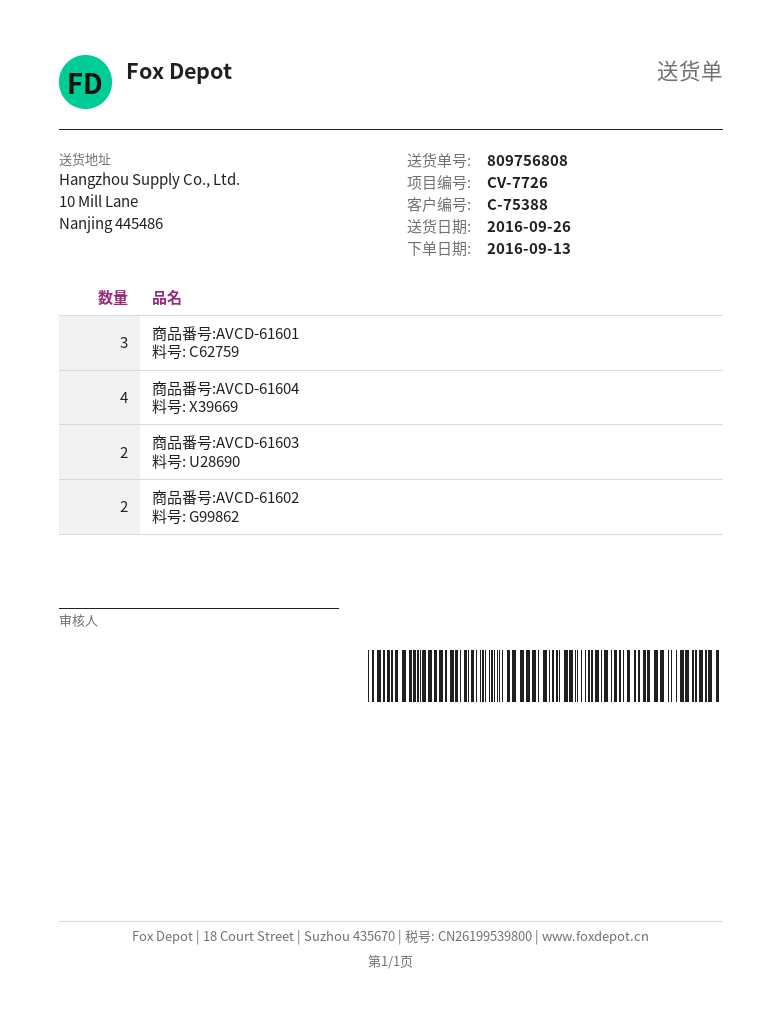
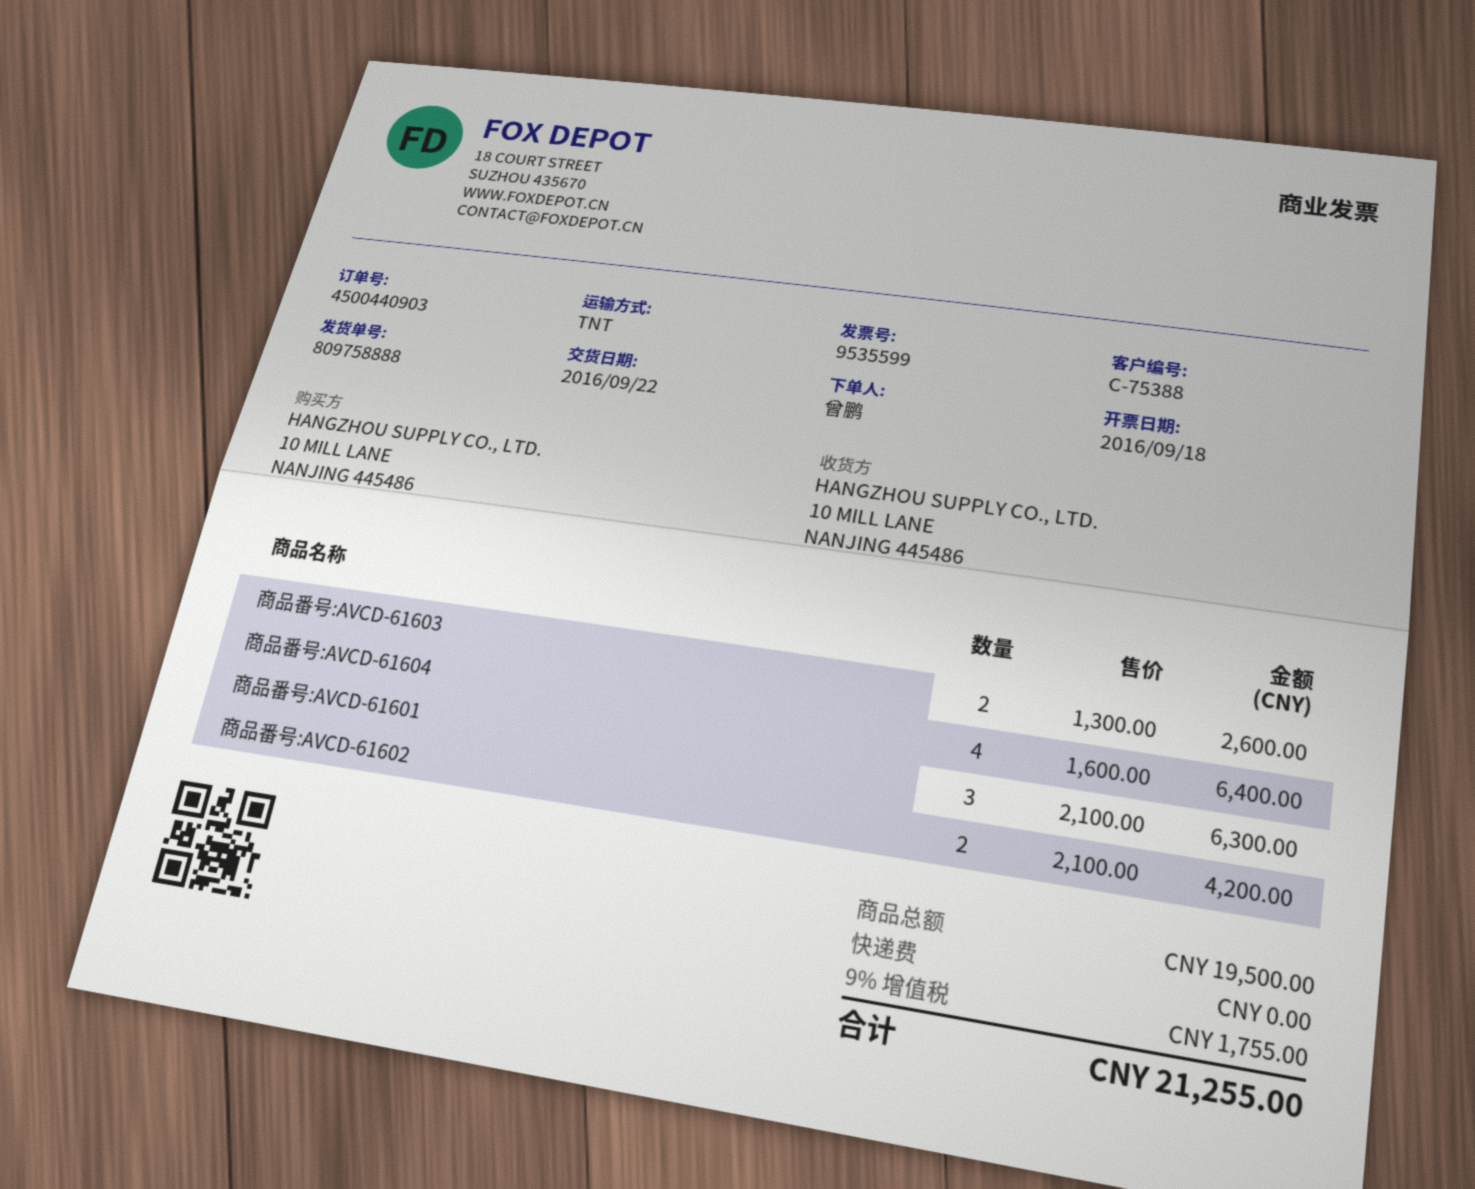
delivery note number: 809756808 -> 809758888
delivery date: 2016-09-26 -> 2016-09-22

